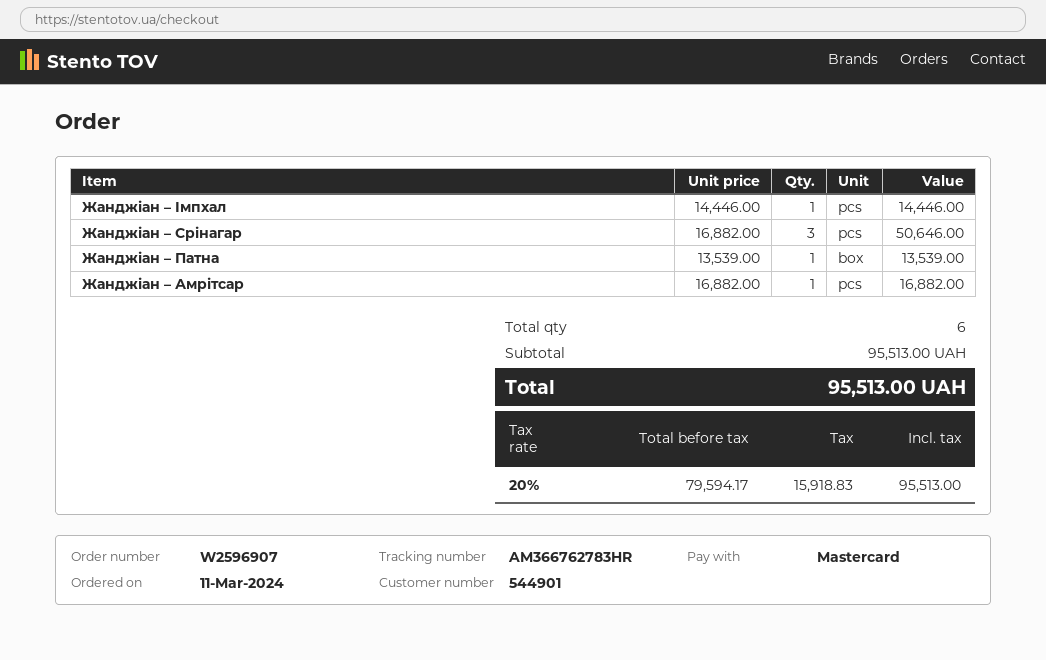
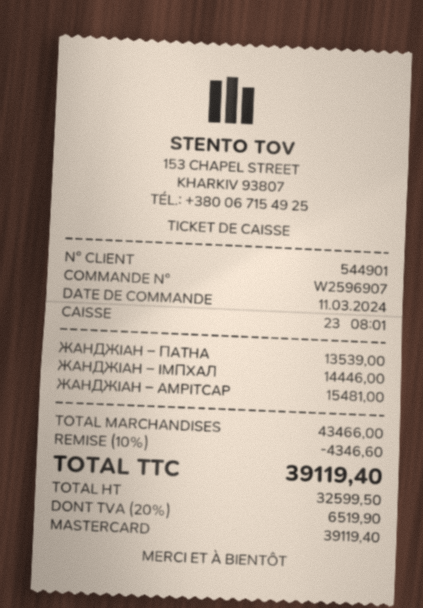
Жанджіан – Срінагар: 3 x 16882.00 = 50646.00 -> none
Жанджіан – Амрітсар: 1 x 16882.00 = 16882.00 -> 1 x 15481.00 = 15481.00
subtotal: 95513.00 -> 43466.00
discount: none -> 10% = 4346.60
net: 79594.17 -> 32599.50
tax: 20% = 15918.83 -> 20% = 6519.90
total: 95513.00 -> 39119.40

